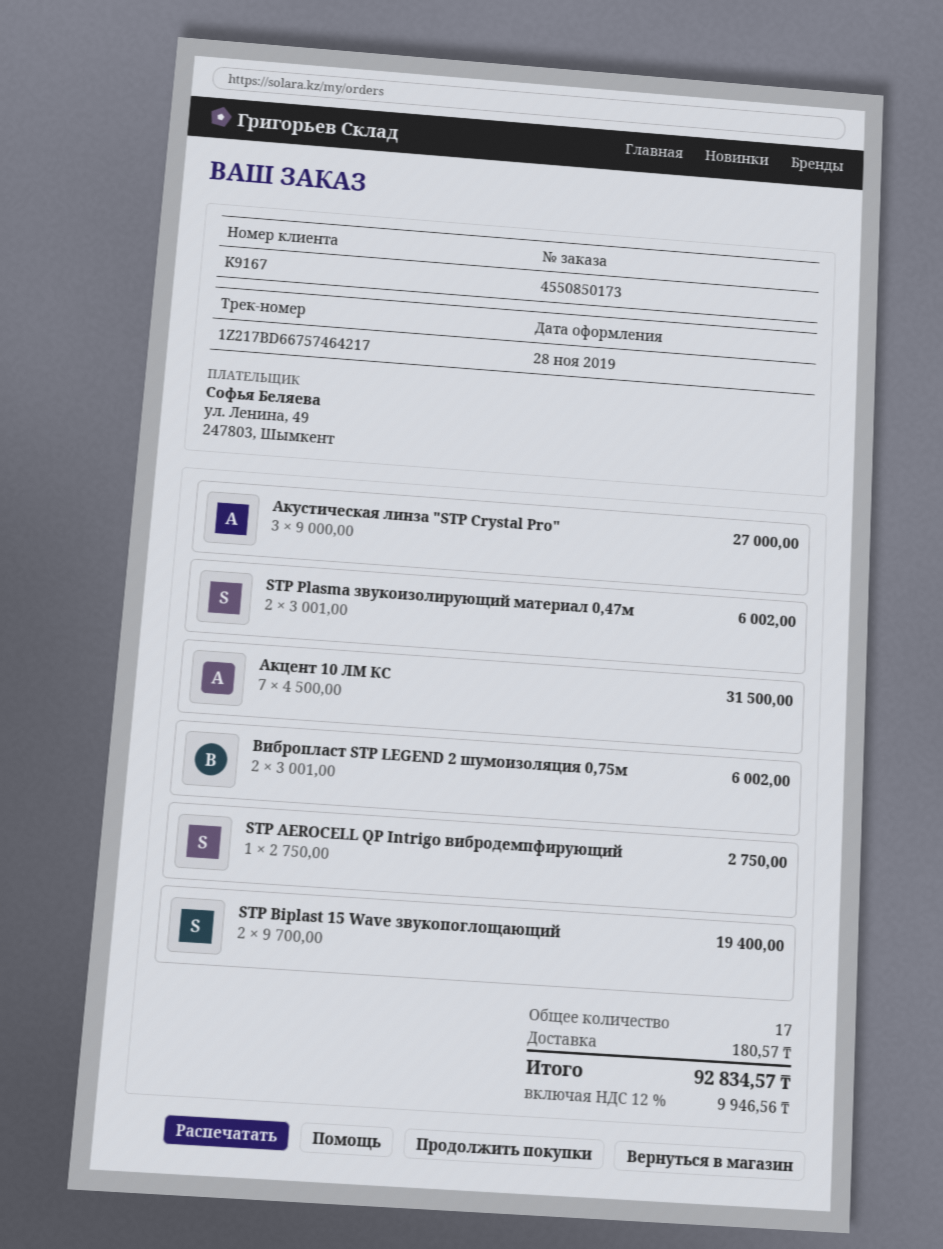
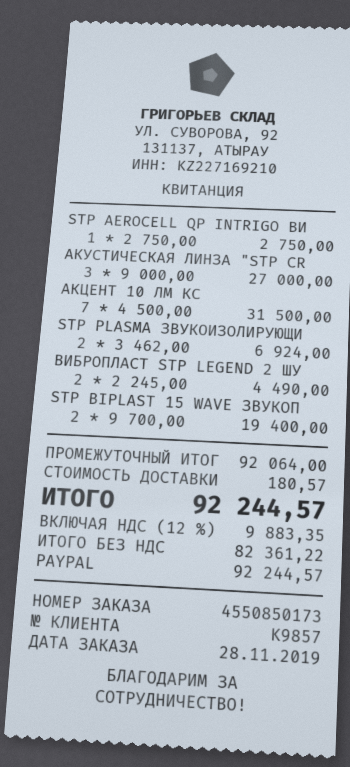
customer number: K9167 -> K9857
STP Plasma звукоизолирующий материал 0,47м: 2 x 3001.00 = 6002.00 -> 2 x 3462.00 = 6924.00
Вибропласт STP LEGEND 2 шумоизоляция 0,75м: 2 x 3001.00 = 6002.00 -> 2 x 2245.00 = 4490.00
tax: 12% = 9946.56 -> 12% = 9883.35
total: 92834.57 -> 92244.57

